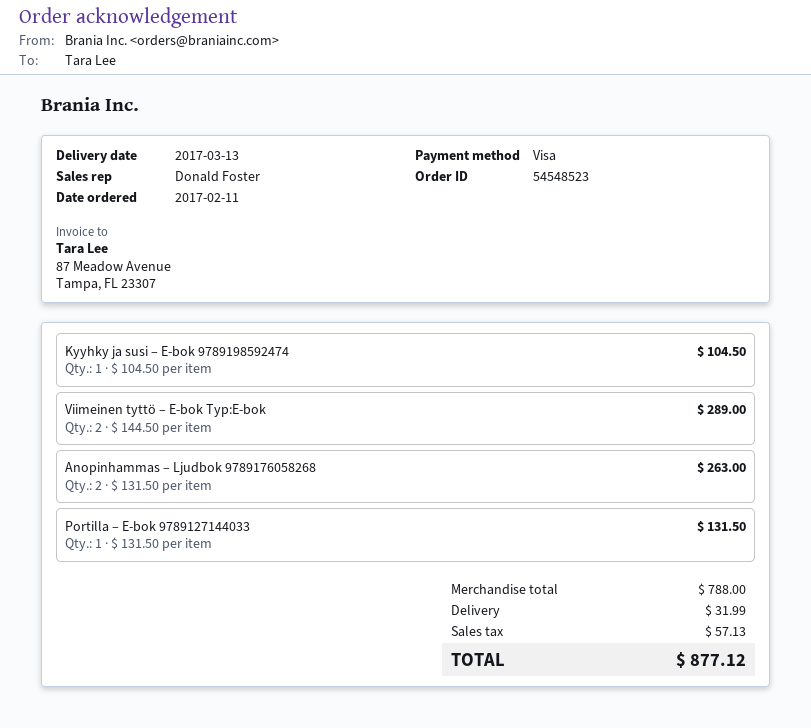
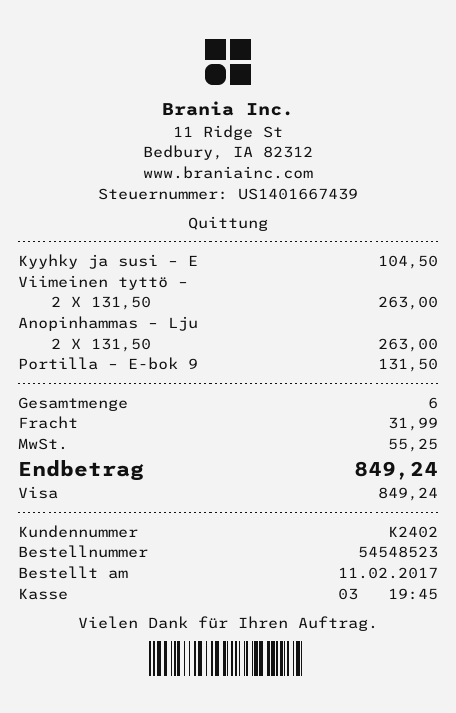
Viimeinen tyttö – E-bok Typ:E-bok: 2 x 144.50 = 289.00 -> 2 x 131.50 = 263.00
tax: 57.13 -> 55.25
total: 877.12 -> 849.24

